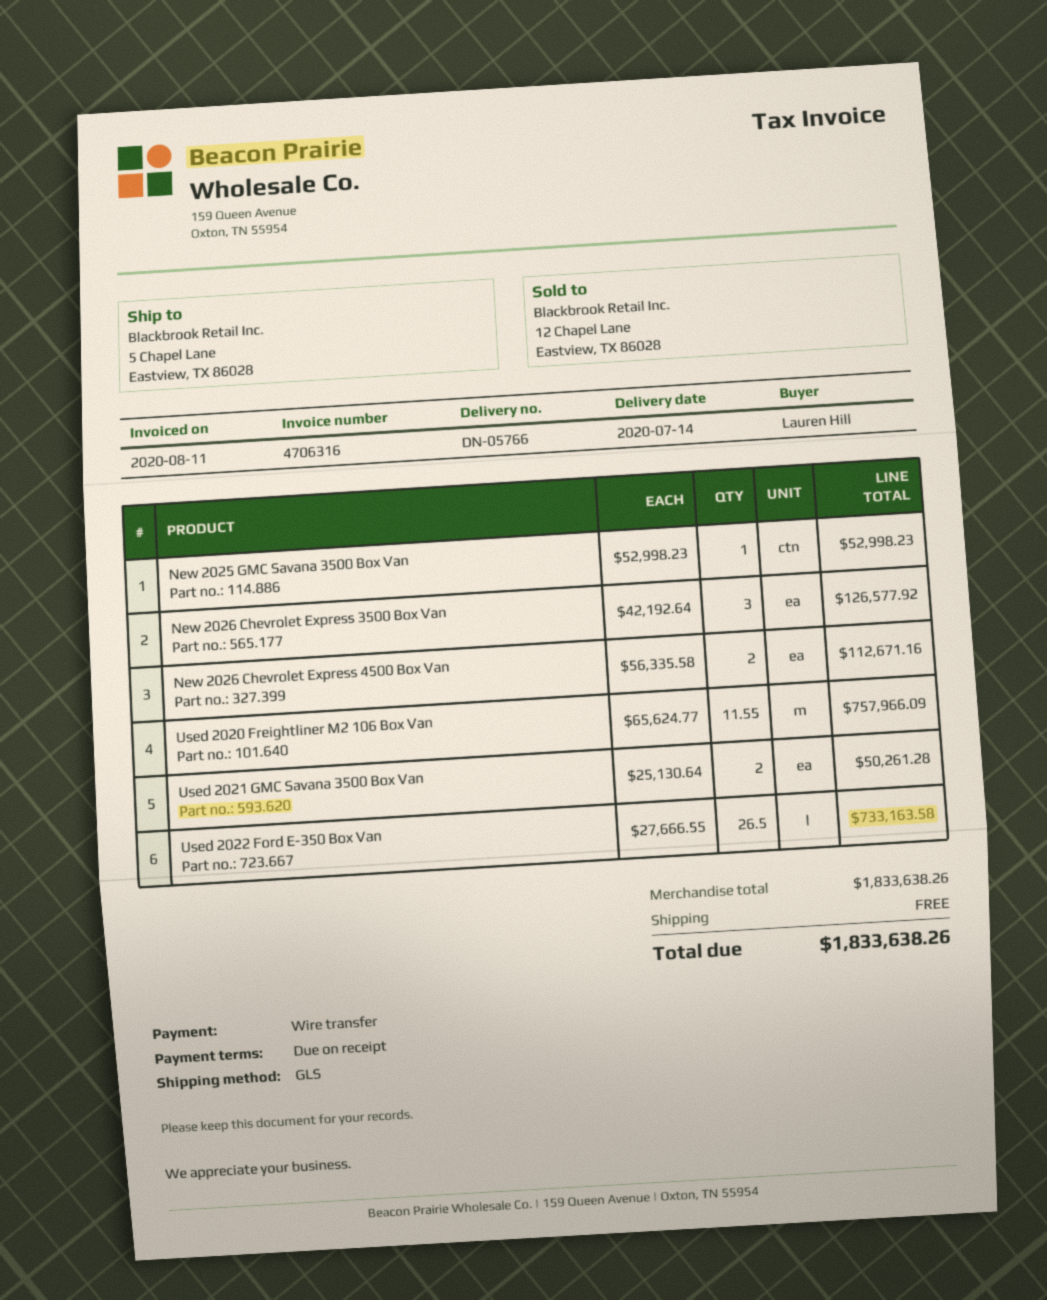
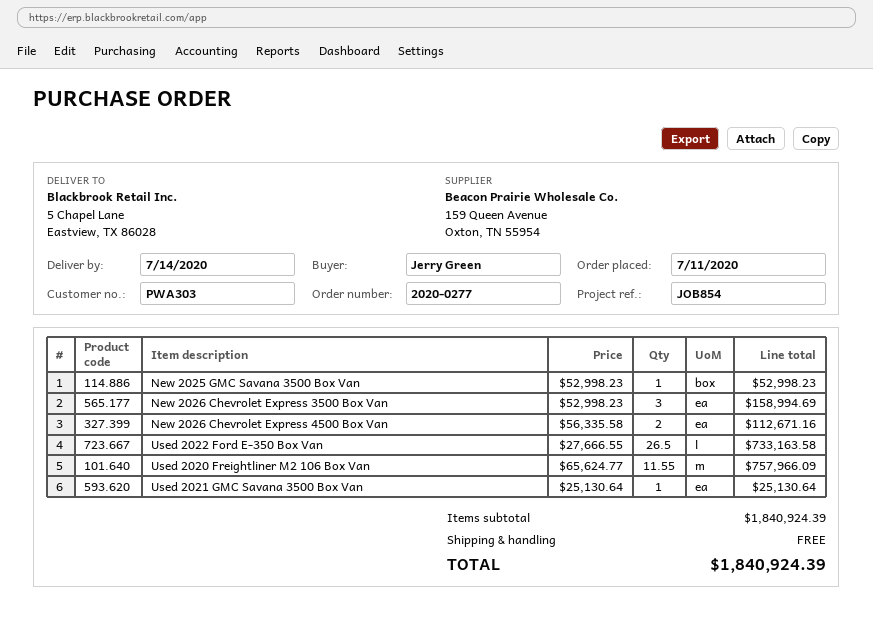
ordered by: Lauren Hill -> Jerry Green
New 2026 Chevrolet Express 3500 Box Van: 3 x 42192.64 = 126577.92 -> 3 x 52998.23 = 158994.69
Used 2021 GMC Savana 3500 Box Van: 2 x 25130.64 = 50261.28 -> 1 x 25130.64 = 25130.64
subtotal: 1833638.26 -> 1840924.39
total: 1833638.26 -> 1840924.39

